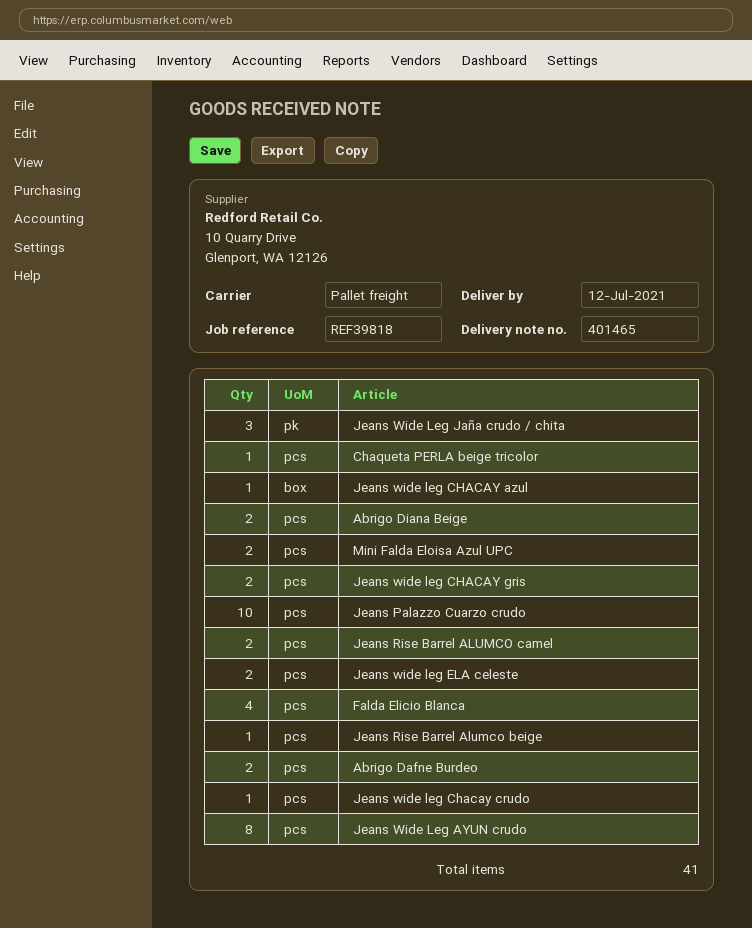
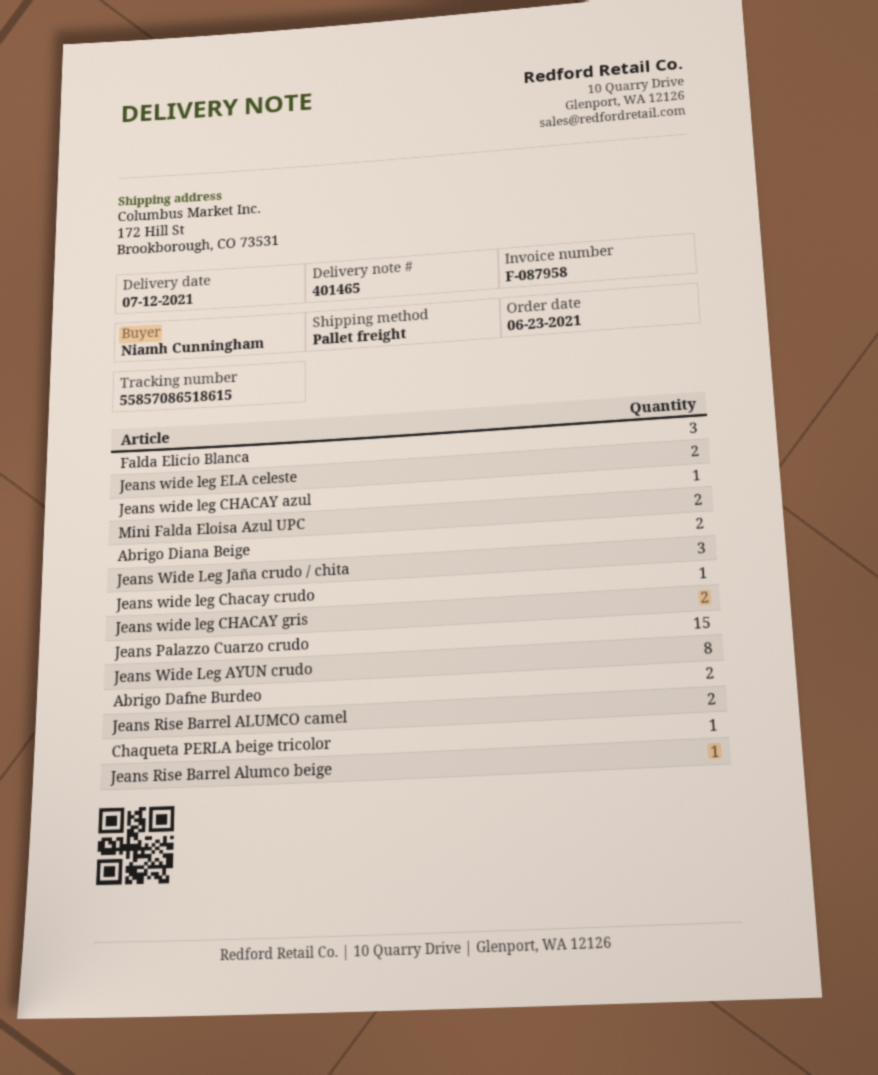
Jeans Palazzo Cuarzo crudo: 10 -> 15
Falda Elicio Blanca: 4 -> 3

